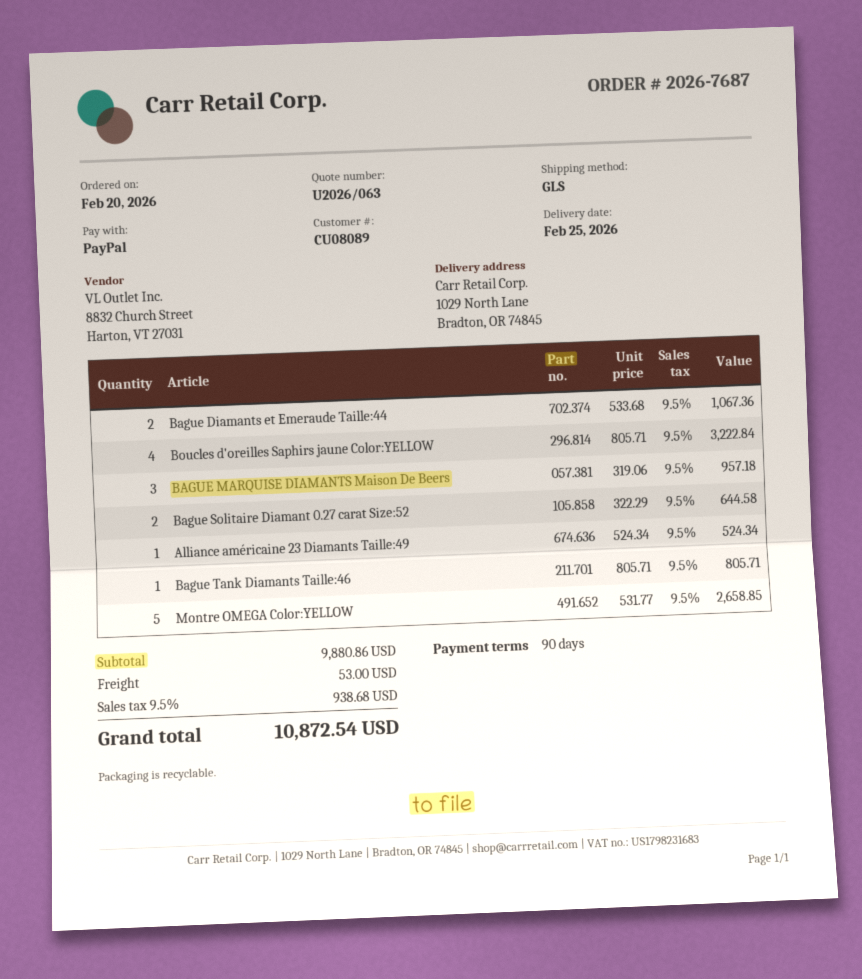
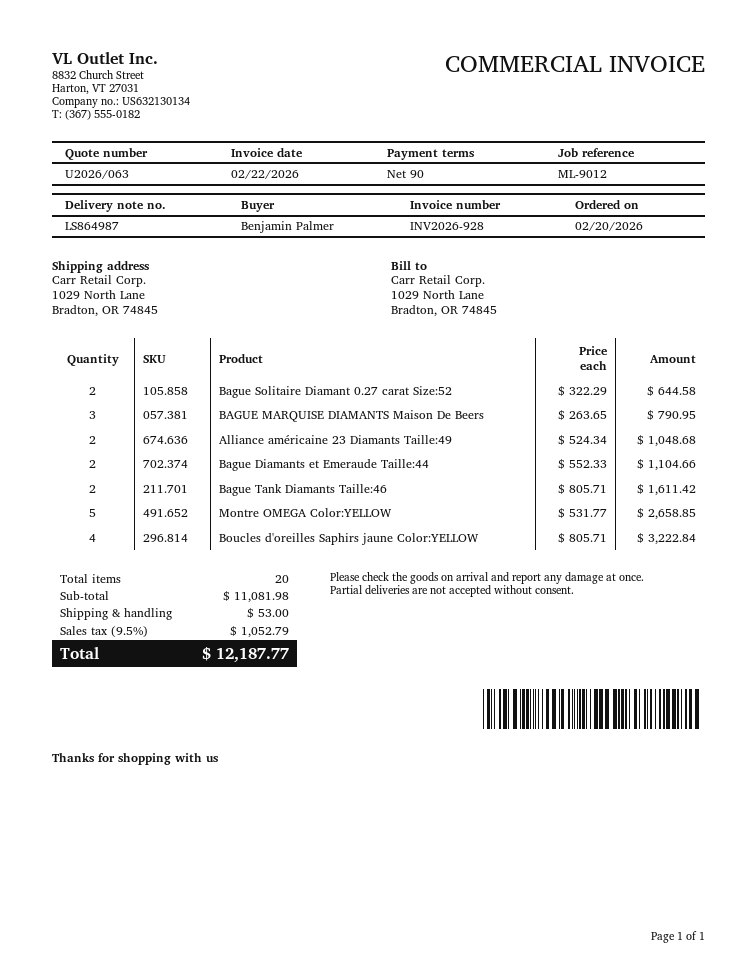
Bague Diamants et Emeraude Taille:44: 2 x 533.68 = 1067.36 -> 2 x 552.33 = 1104.66
BAGUE MARQUISE DIAMANTS Maison De Beers: 3 x 319.06 = 957.18 -> 3 x 263.65 = 790.95
Alliance américaine 23 Diamants Taille:49: 1 x 524.34 = 524.34 -> 2 x 524.34 = 1048.68
Bague Tank Diamants Taille:46: 1 x 805.71 = 805.71 -> 2 x 805.71 = 1611.42
subtotal: 9880.86 -> 11081.98
tax: 9.5% = 938.68 -> 9.5% = 1052.79
total: 10872.54 -> 12187.77

